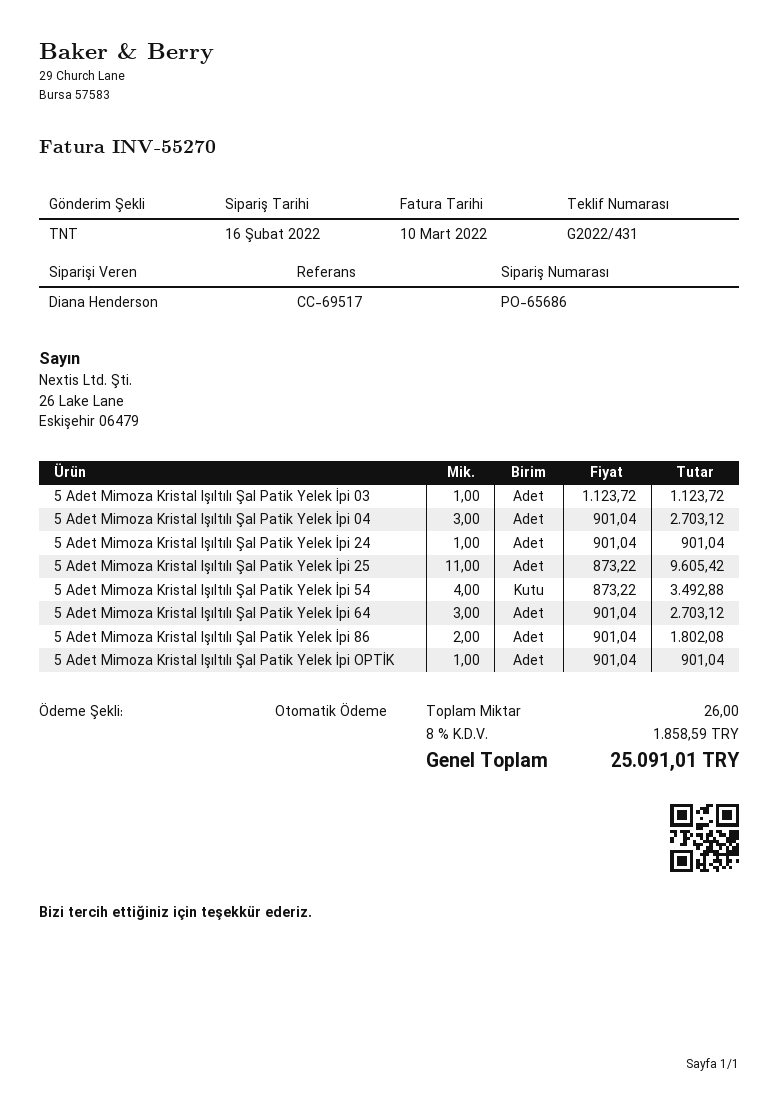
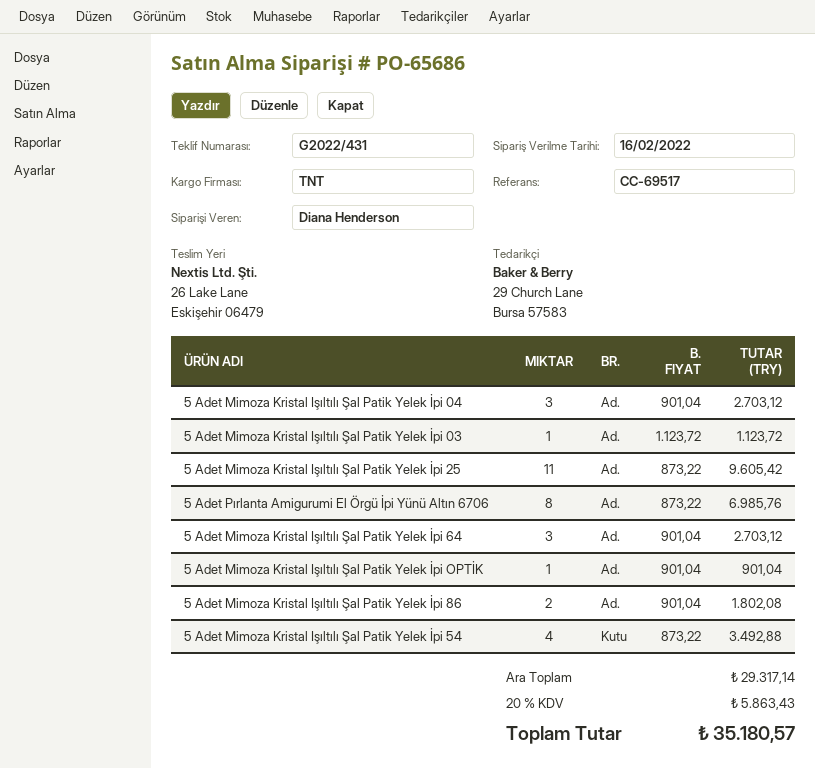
5 Adet Mimoza Kristal Işıltılı Şal Patik Yelek İpi 24: 1 x 901.04 = 901.04 -> none
5 Adet Pırlanta Amigurumi El Örgü İpi Yünü Altın 6706: none -> 8 x 873.22 = 6985.76
tax: 8% = 1858.59 -> 20% = 5863.43
total: 25091.01 -> 35180.57

